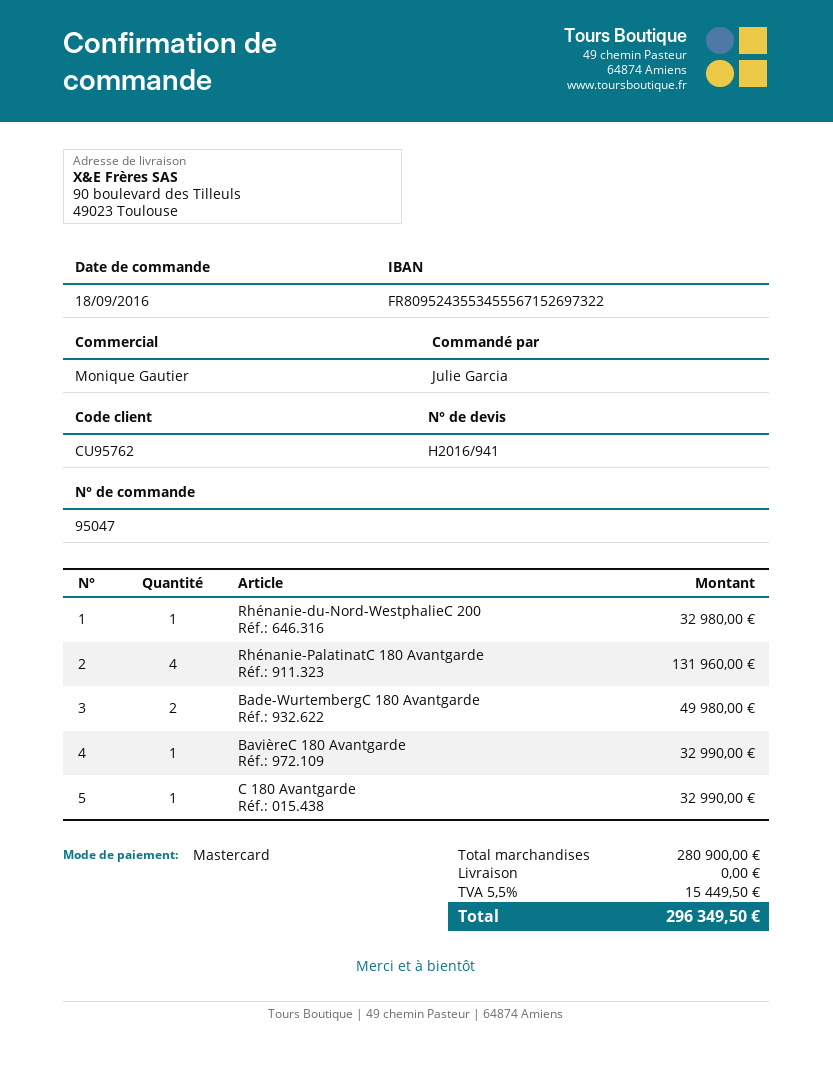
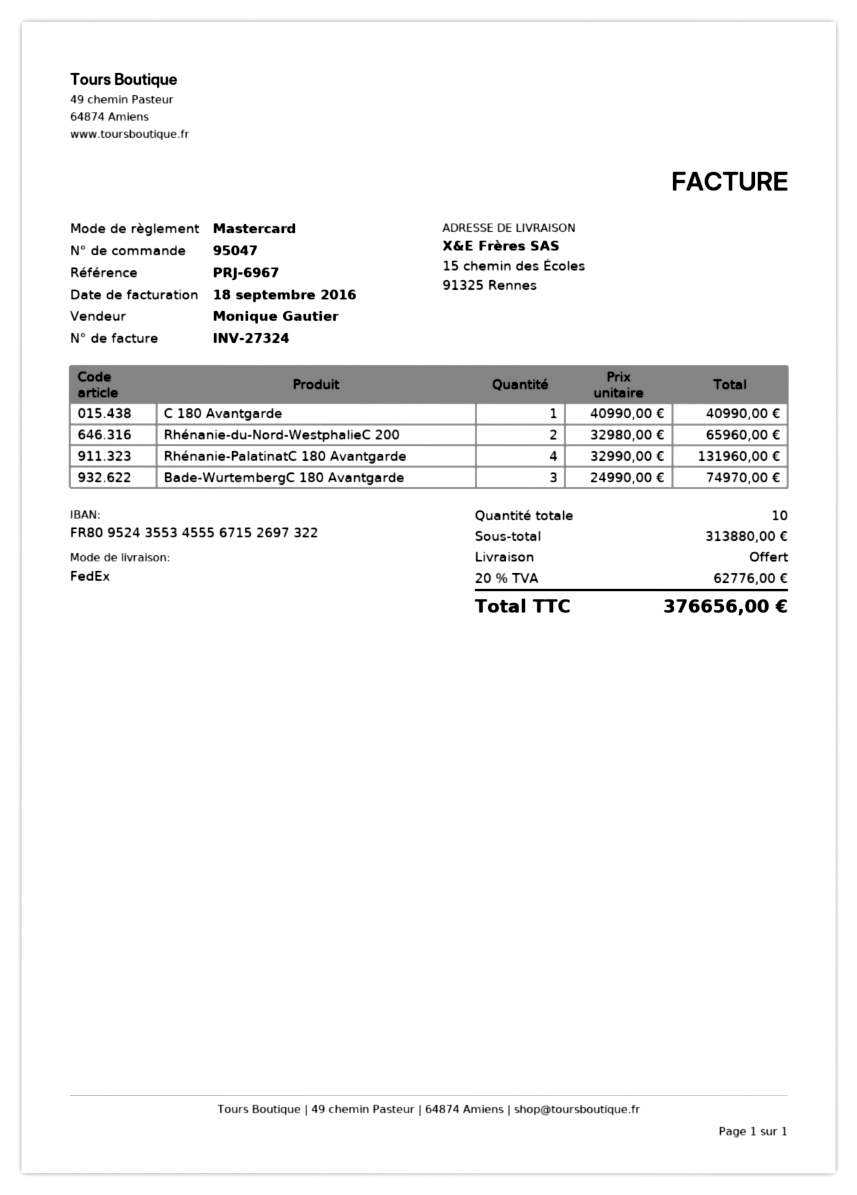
ship to: 90 boulevard des Tilleuls, 49023 Toulouse -> 15 chemin des Écoles, 91325 Rennes
Rhénanie-du-Nord-WestphalieC 200: 1 for 32980.00 -> 2 for 65960.00
Bade-WurtembergC 180 Avantgarde: 2 for 49980.00 -> 3 for 74970.00
BavièreC 180 Avantgarde: 1 for 32990.00 -> none
C 180 Avantgarde: 1 for 32990.00 -> 1 for 40990.00
subtotal: 280900.00 -> 313880.00
tax: 5.5% = 15449.50 -> 20% = 62776.00
total: 296349.50 -> 376656.00

